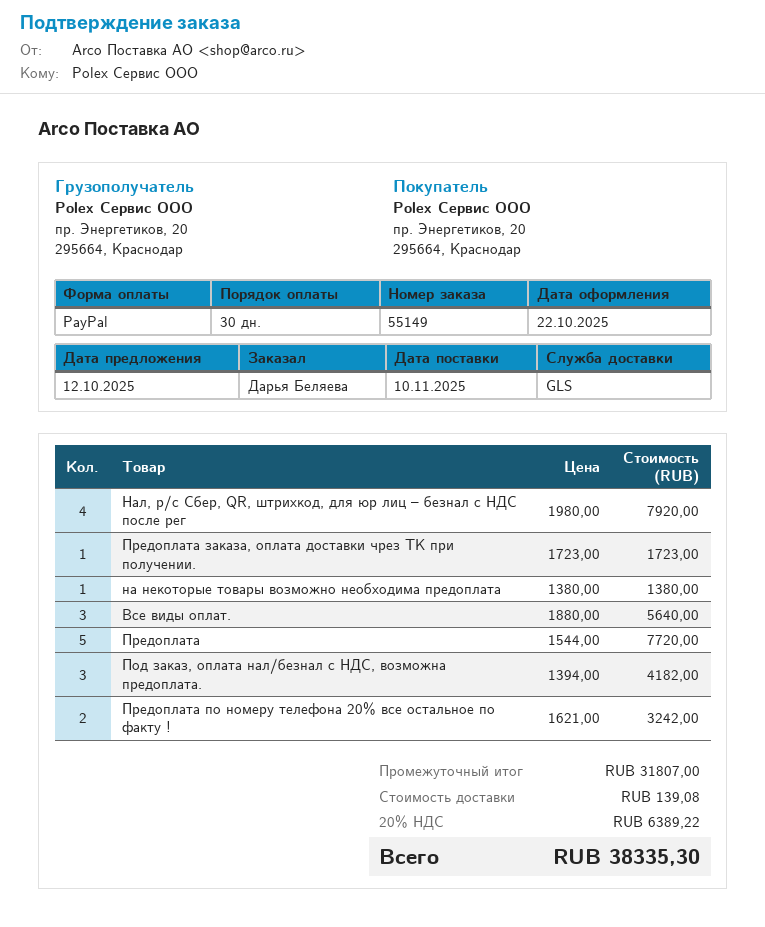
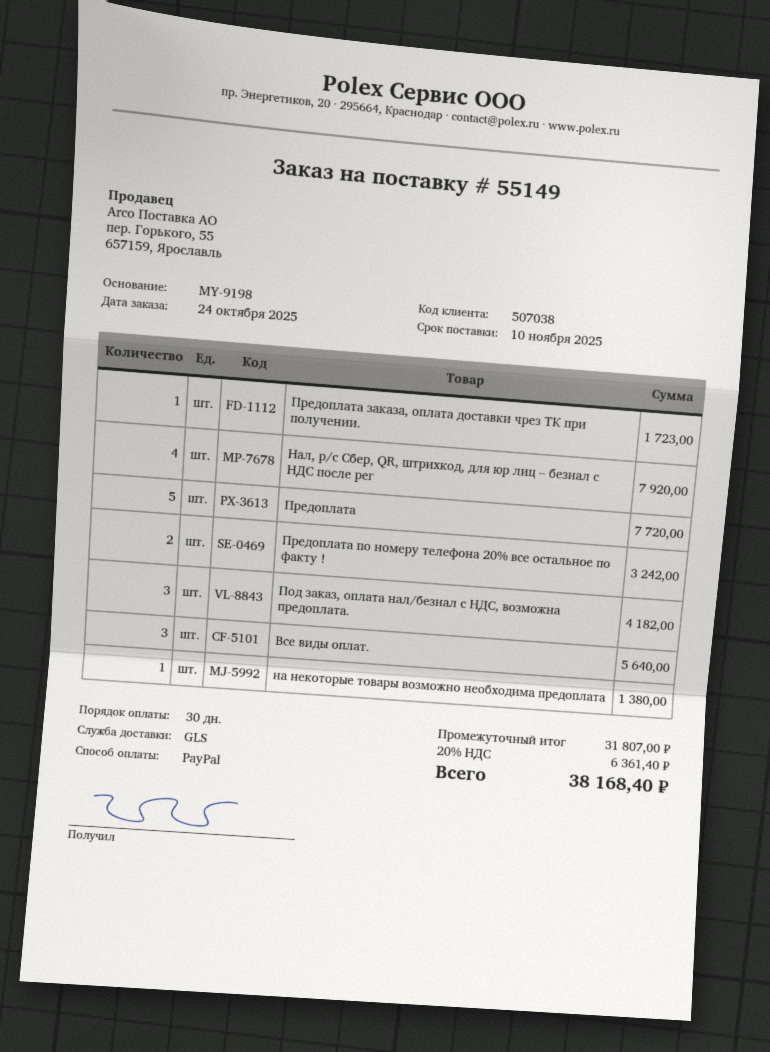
order date: 2025-10-22 -> 2025-10-24
shipping: 139.08 -> none
tax: 20% = 6389.22 -> 20% = 6361.40
total: 38335.30 -> 38168.40

